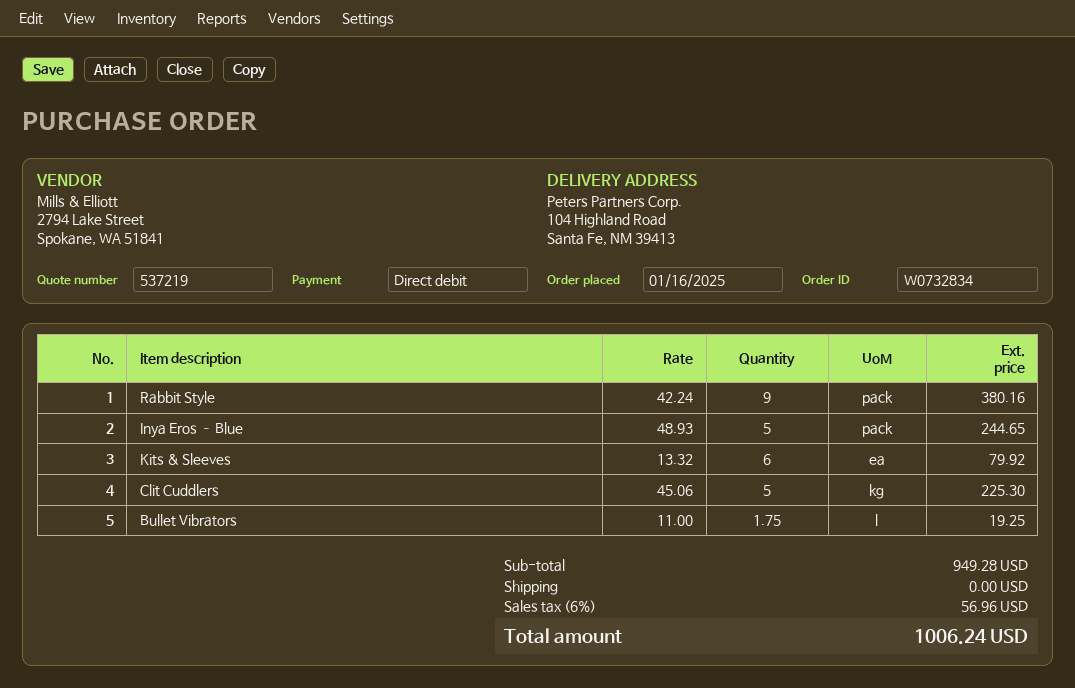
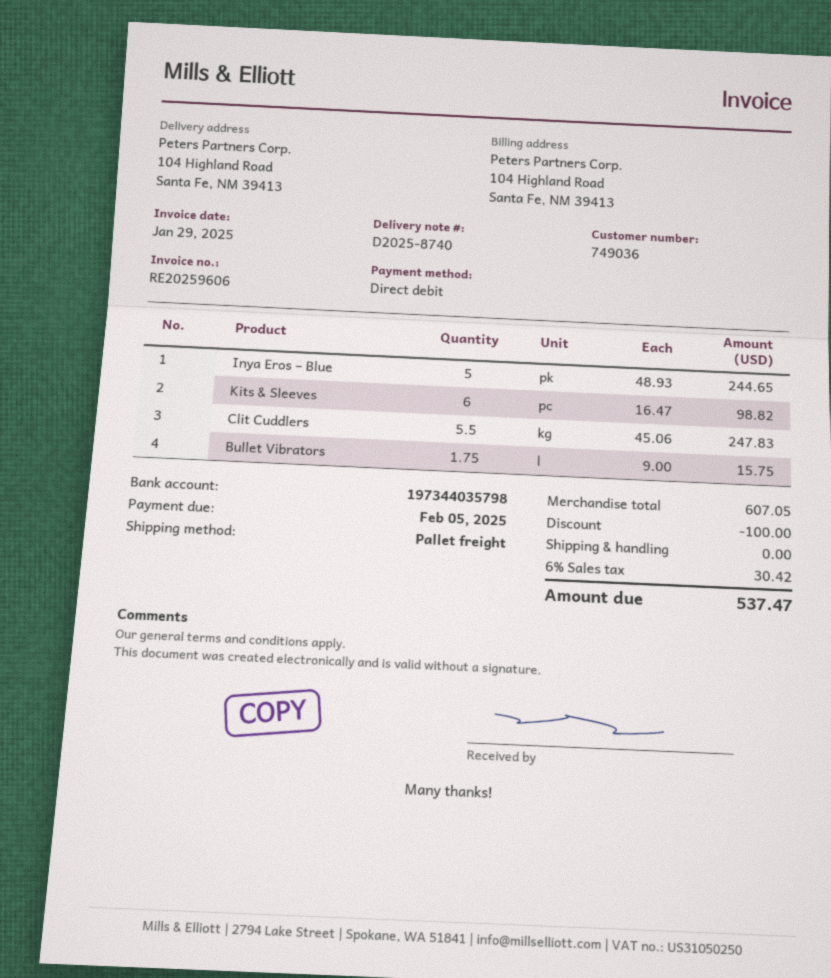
Rabbit Style: 9 x 42.24 = 380.16 -> none
Kits & Sleeves: 6 x 13.32 = 79.92 -> 6 x 16.47 = 98.82
Clit Cuddlers: 5 x 45.06 = 225.30 -> 5.5 x 45.06 = 247.83
Bullet Vibrators: 1.75 x 11.00 = 19.25 -> 1.75 x 9.00 = 15.75
subtotal: 949.28 -> 607.05
discount: none -> 100.00
tax: 6% = 56.96 -> 6% = 30.42
total: 1006.24 -> 537.47

